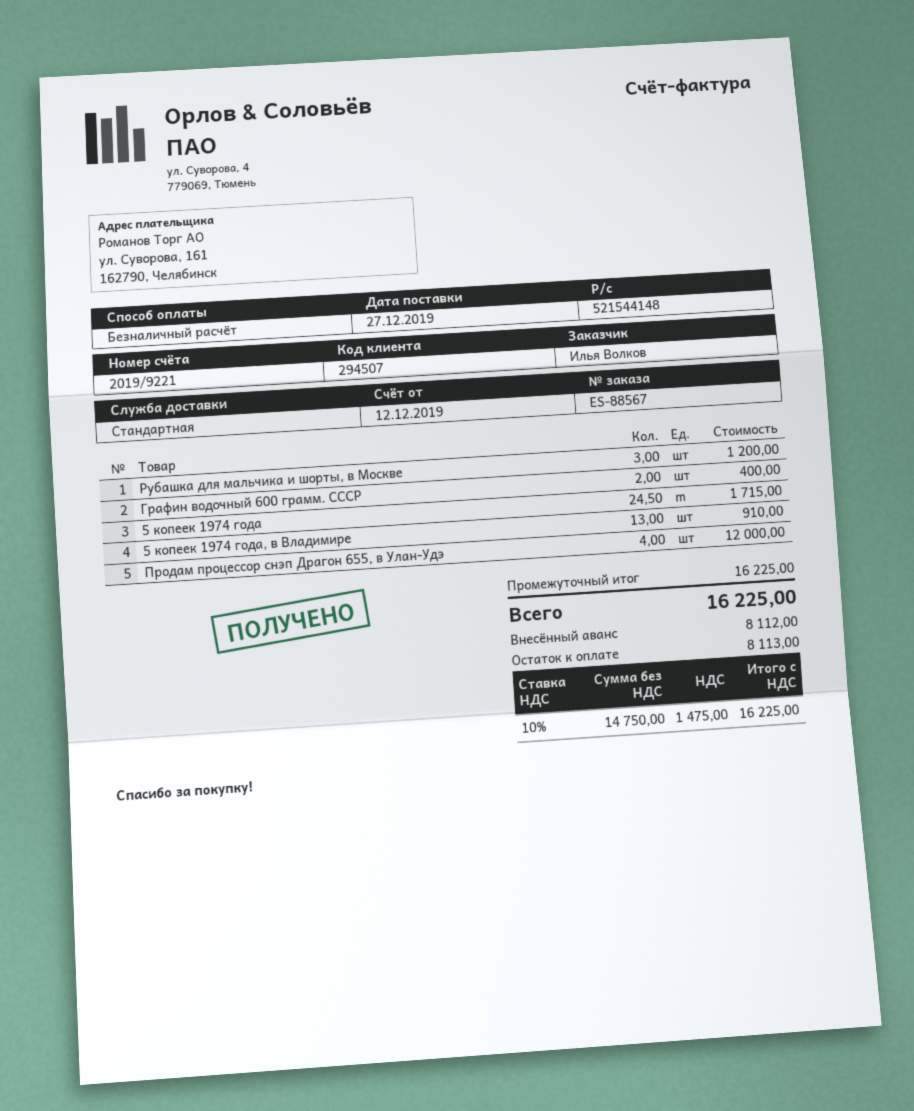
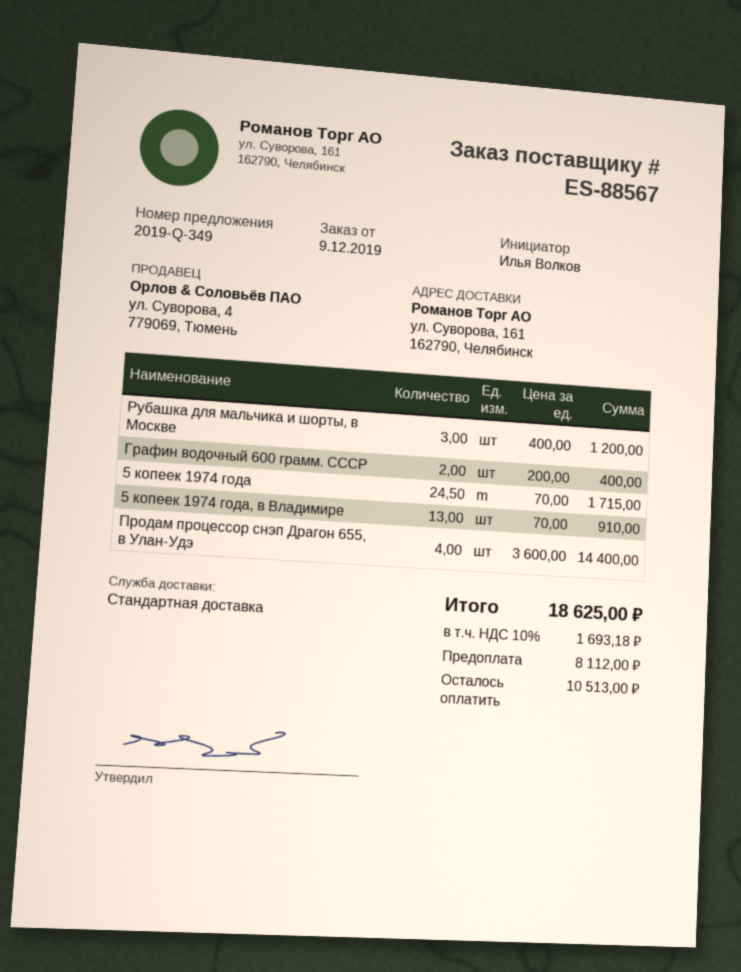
Продам процессор снэп Драгон 655, в Улан-Удэ: 4 for 12000.00 -> 4 for 14400.00
tax: 10% = 1475.00 -> 10% = 1693.18
total: 16225.00 -> 18625.00
balance: 8113.00 -> 10513.00

